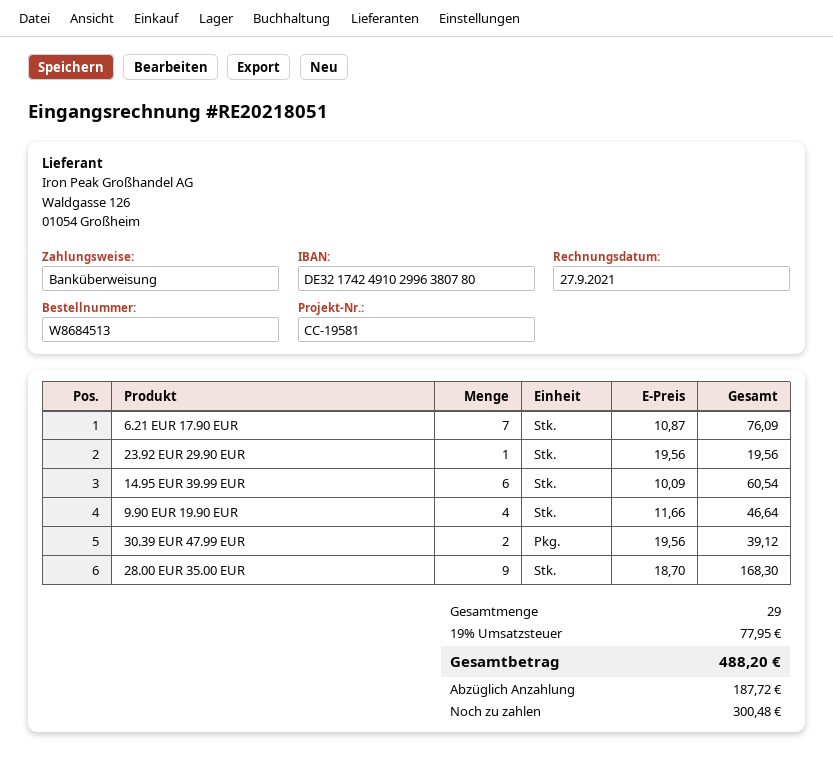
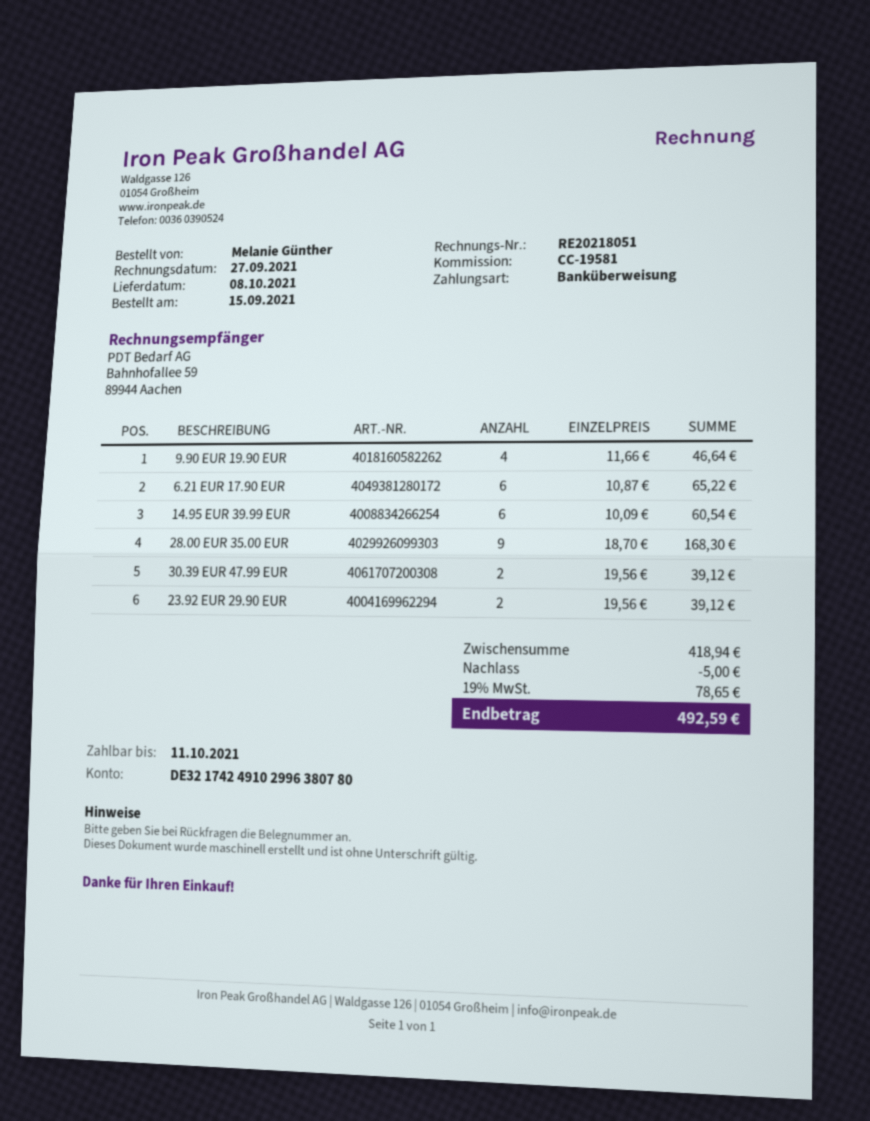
6.21 EUR 17.90 EUR: 7 x 10.87 = 76.09 -> 6 x 10.87 = 65.22
23.92 EUR 29.90 EUR: 1 x 19.56 = 19.56 -> 2 x 19.56 = 39.12
discount: none -> 5.00
tax: 19% = 77.95 -> 19% = 78.65
total: 488.20 -> 492.59

